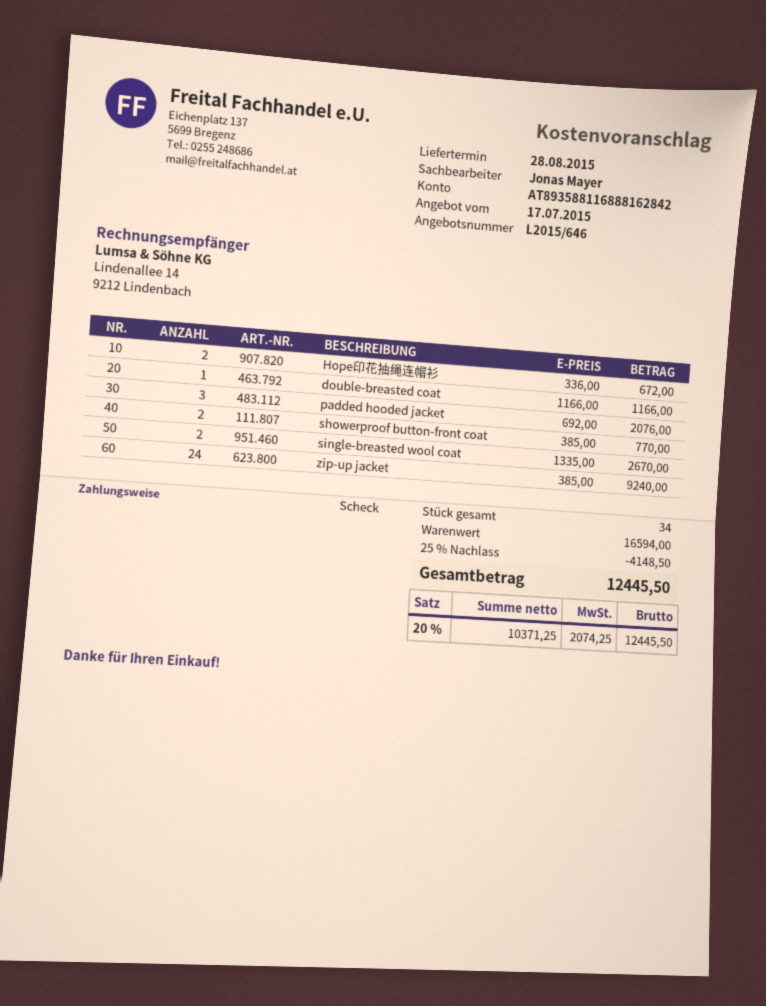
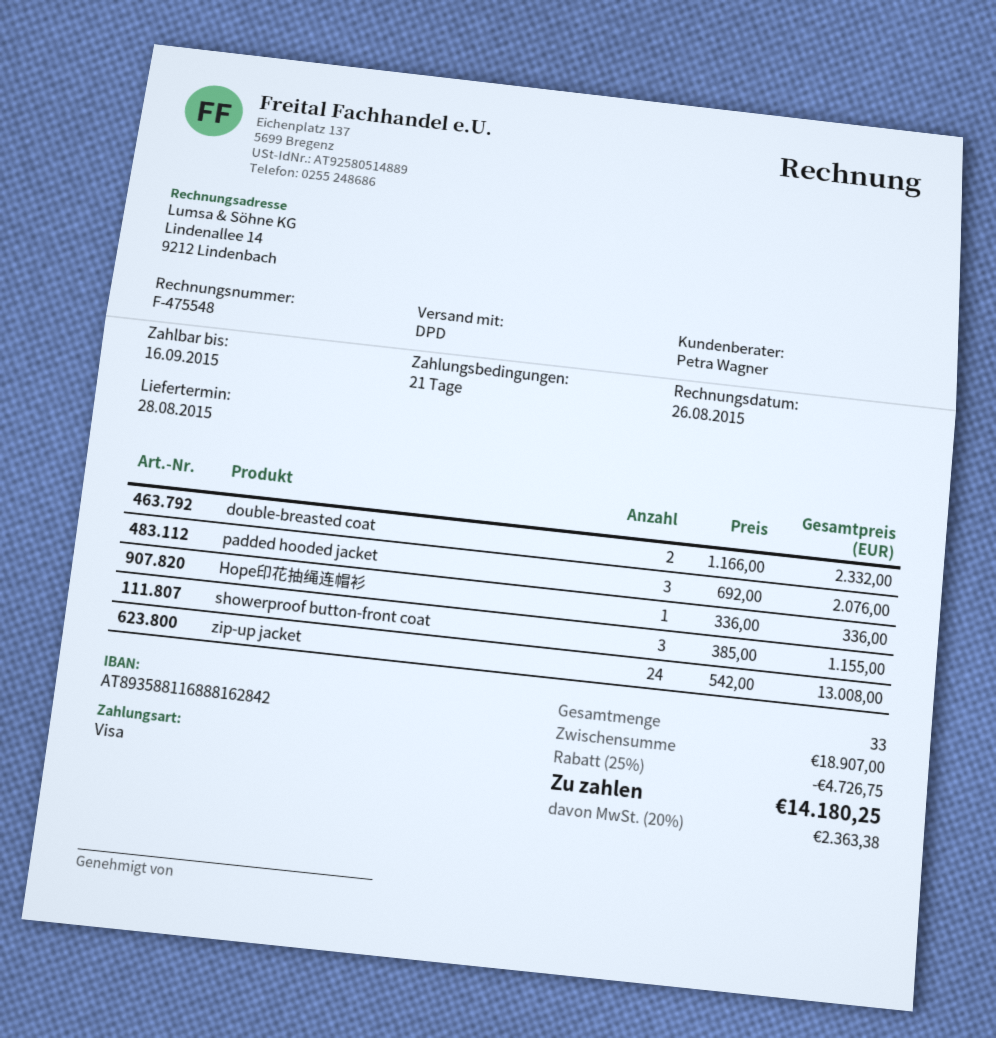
sales rep: Jonas Mayer -> Petra Wagner
payment method: cheque -> Visa
Hope印花抽绳连帽衫: 2 x 336.00 = 672.00 -> 1 x 336.00 = 336.00
double-breasted coat: 1 x 1166.00 = 1166.00 -> 2 x 1166.00 = 2332.00
showerproof button-front coat: 2 x 385.00 = 770.00 -> 3 x 385.00 = 1155.00
single-breasted wool coat: 2 x 1335.00 = 2670.00 -> none
zip-up jacket: 24 x 385.00 = 9240.00 -> 24 x 542.00 = 13008.00
total quantity: 34 -> 33
subtotal: 16594.00 -> 18907.00
discount: 25% = 4148.50 -> 25% = 4726.75
tax: 20% = 2074.25 -> 20% = 2363.38
total: 12445.50 -> 14180.25

